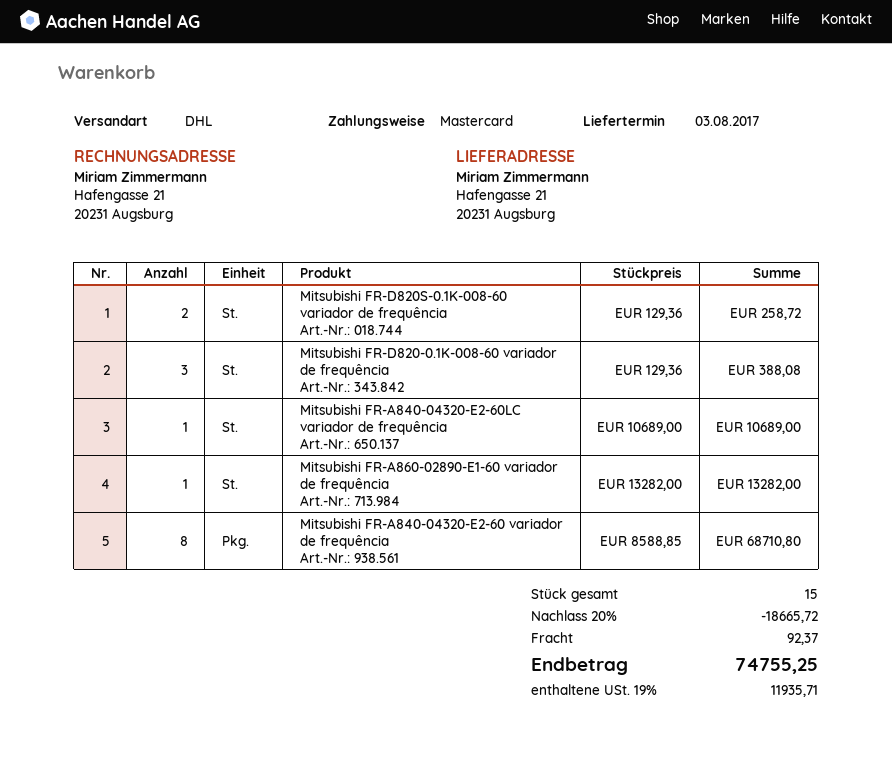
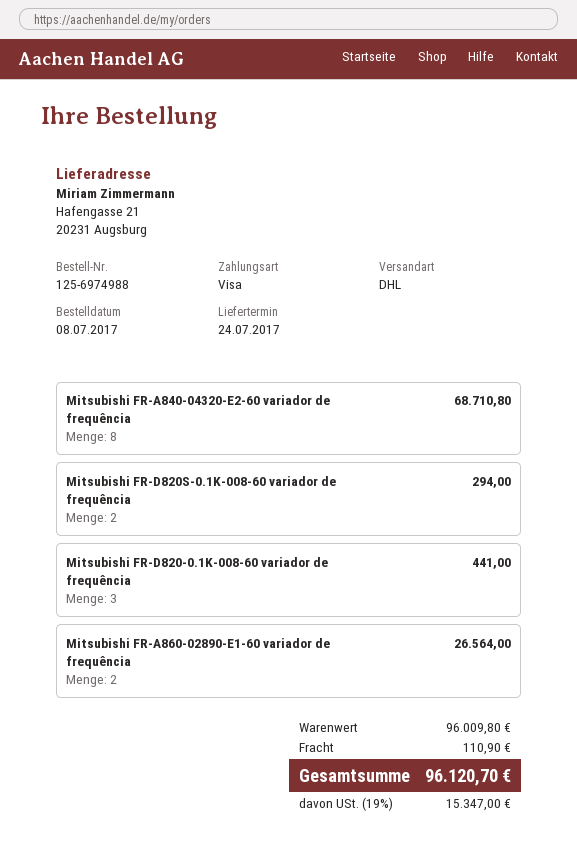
delivery date: 2017-08-03 -> 2017-07-24
payment method: Mastercard -> Visa
Mitsubishi FR-D820S-0.1K-008-60 variador de frequência: 2 for 258.72 -> 2 for 294.00
Mitsubishi FR-D820-0.1K-008-60 variador de frequência: 3 for 388.08 -> 3 for 441.00
Mitsubishi FR-A840-04320-E2-60LC variador de frequência: 1 for 10689.00 -> none
Mitsubishi FR-A860-02890-E1-60 variador de frequência: 1 for 13282.00 -> 2 for 26564.00
discount: 20% = 18665.72 -> none
shipping: 92.37 -> 110.90
tax: 19% = 11935.71 -> 19% = 15347.00
total: 74755.25 -> 96120.70

